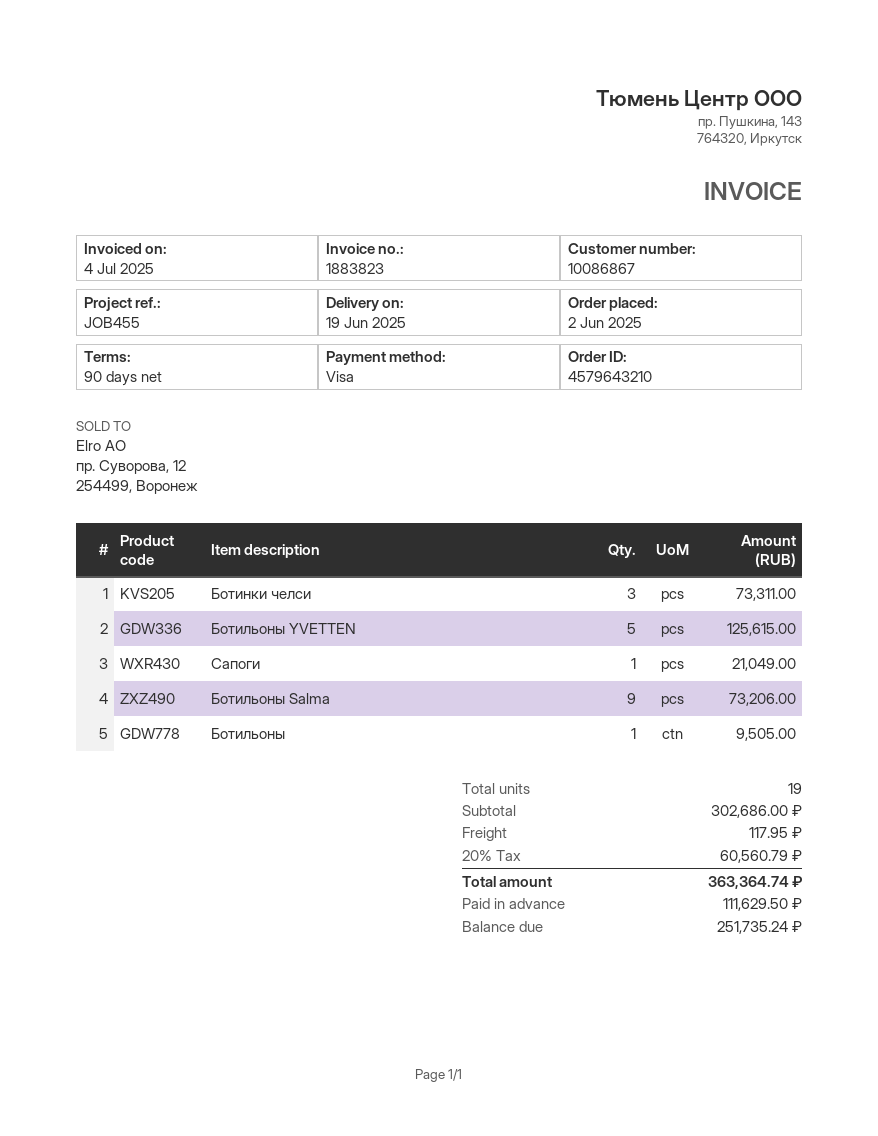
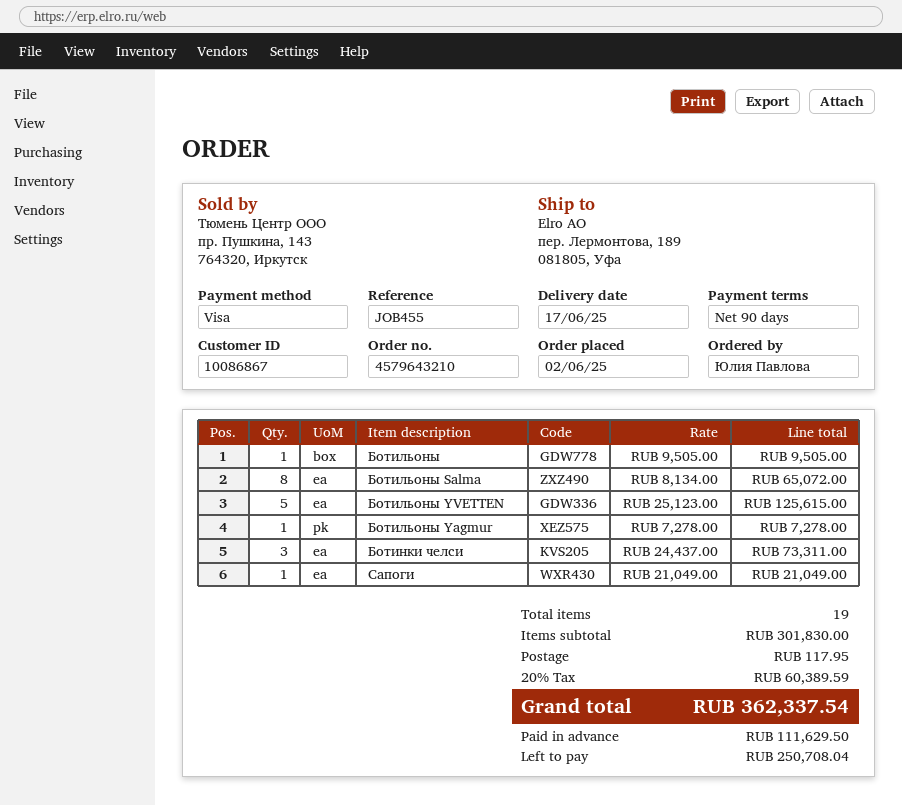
delivery date: 2025-06-19 -> 2025-06-17
Ботильоны Salma: 9 for 73206.00 -> 8 for 65072.00
Ботильоны Yagmur: none -> 1 for 7278.00
subtotal: 302686.00 -> 301830.00
tax: 20% = 60560.79 -> 20% = 60389.59
total: 363364.74 -> 362337.54
balance: 251735.24 -> 250708.04

